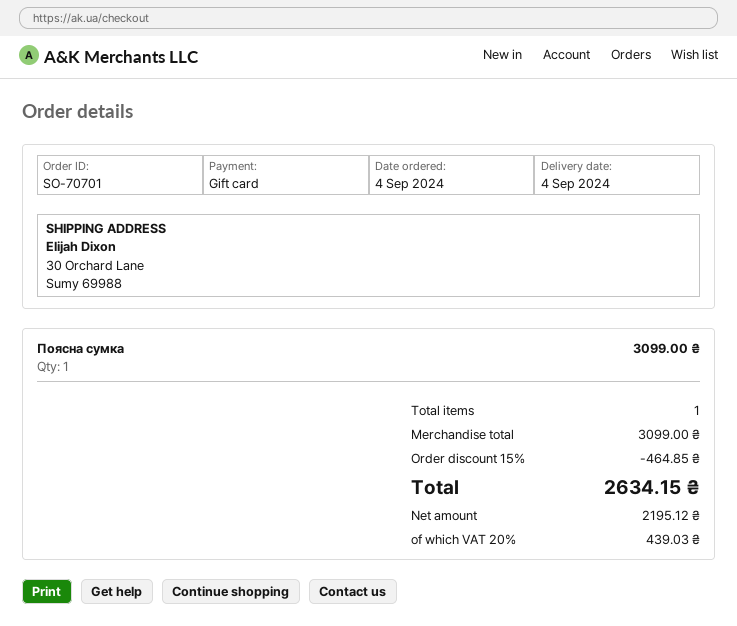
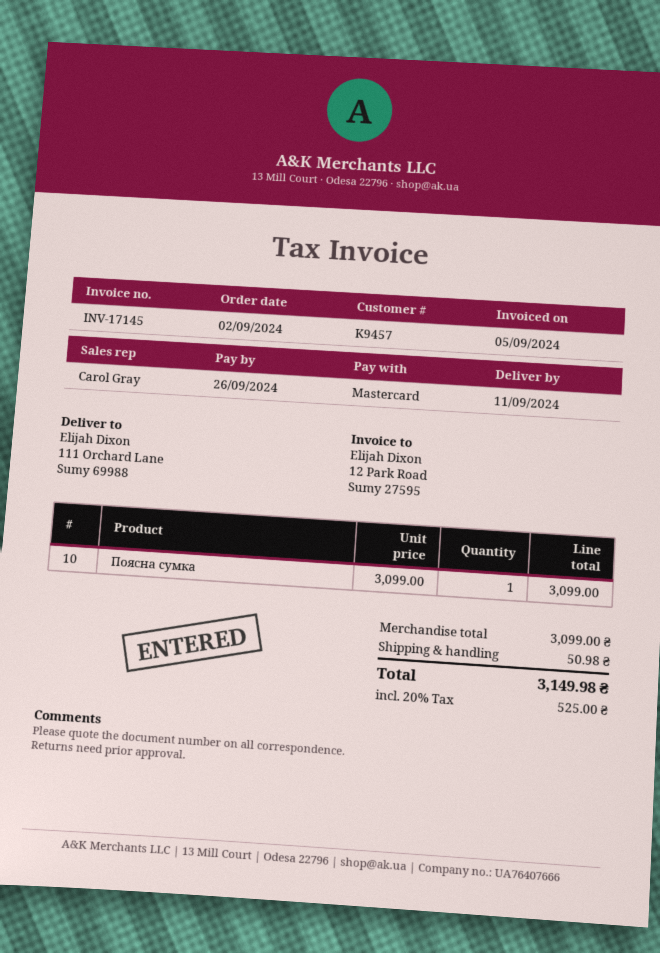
order date: 2024-09-04 -> 2024-09-02
delivery date: 2024-09-04 -> 2024-09-11
payment method: gift card -> Mastercard
ship to: 30 Orchard Lane, Sumy 69988 -> 111 Orchard Lane, Sumy 69988
discount: 15% = 464.85 -> none
shipping: none -> 50.98
tax: 20% = 439.03 -> 20% = 525.00
total: 2634.15 -> 3149.98

